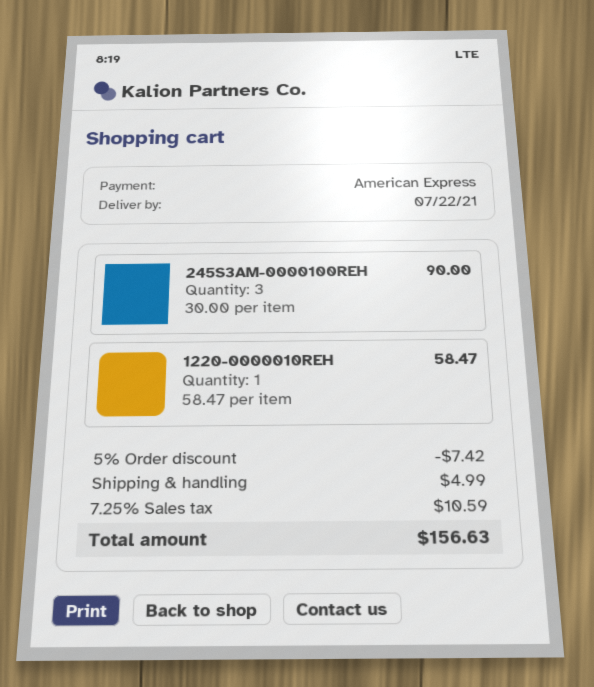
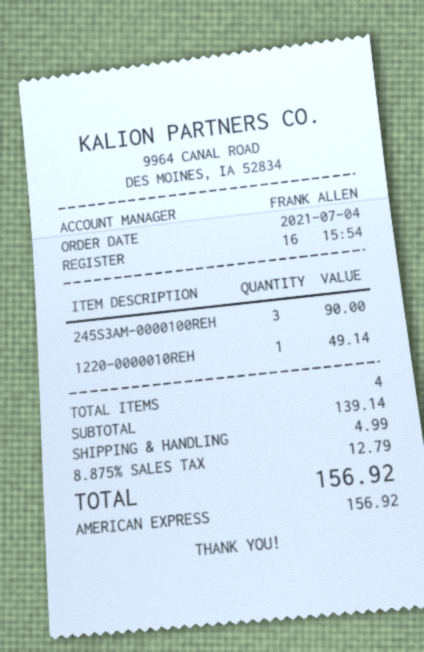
1220-0000010REH: 1 for 58.47 -> 1 for 49.14
discount: 5% = 7.42 -> none
tax: 7.25% = 10.59 -> 8.875% = 12.79
total: 156.63 -> 156.92

